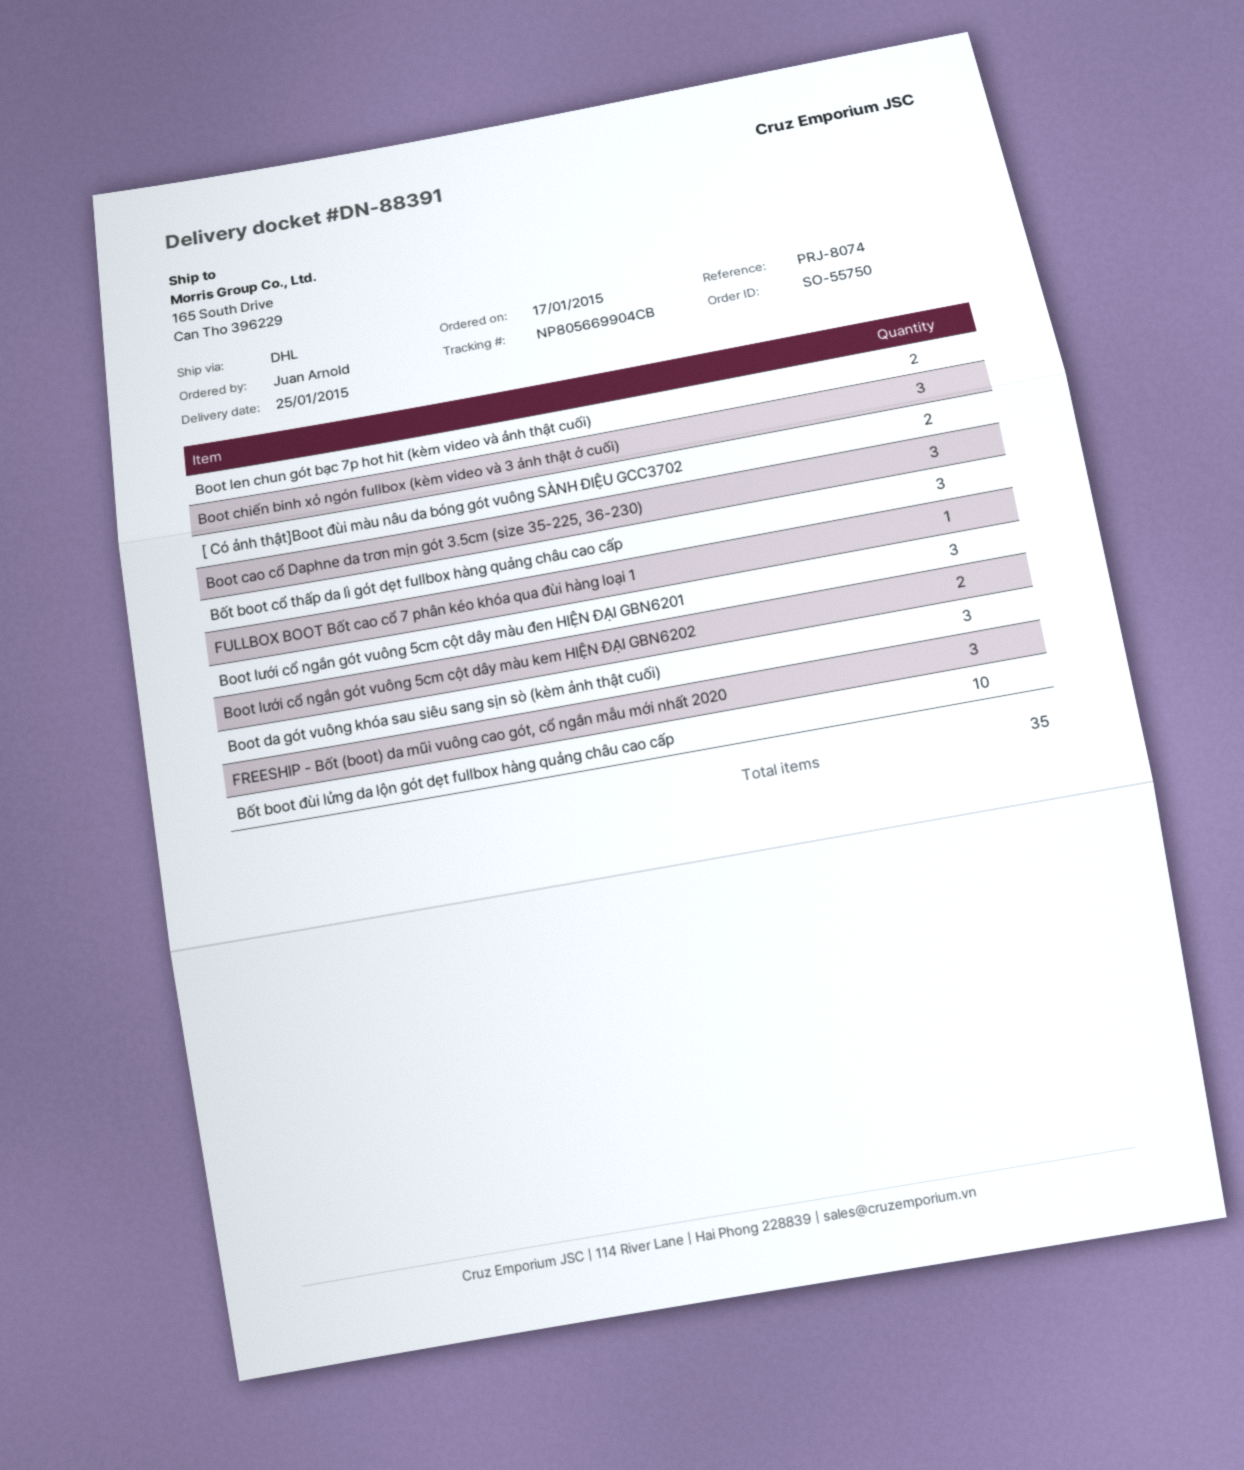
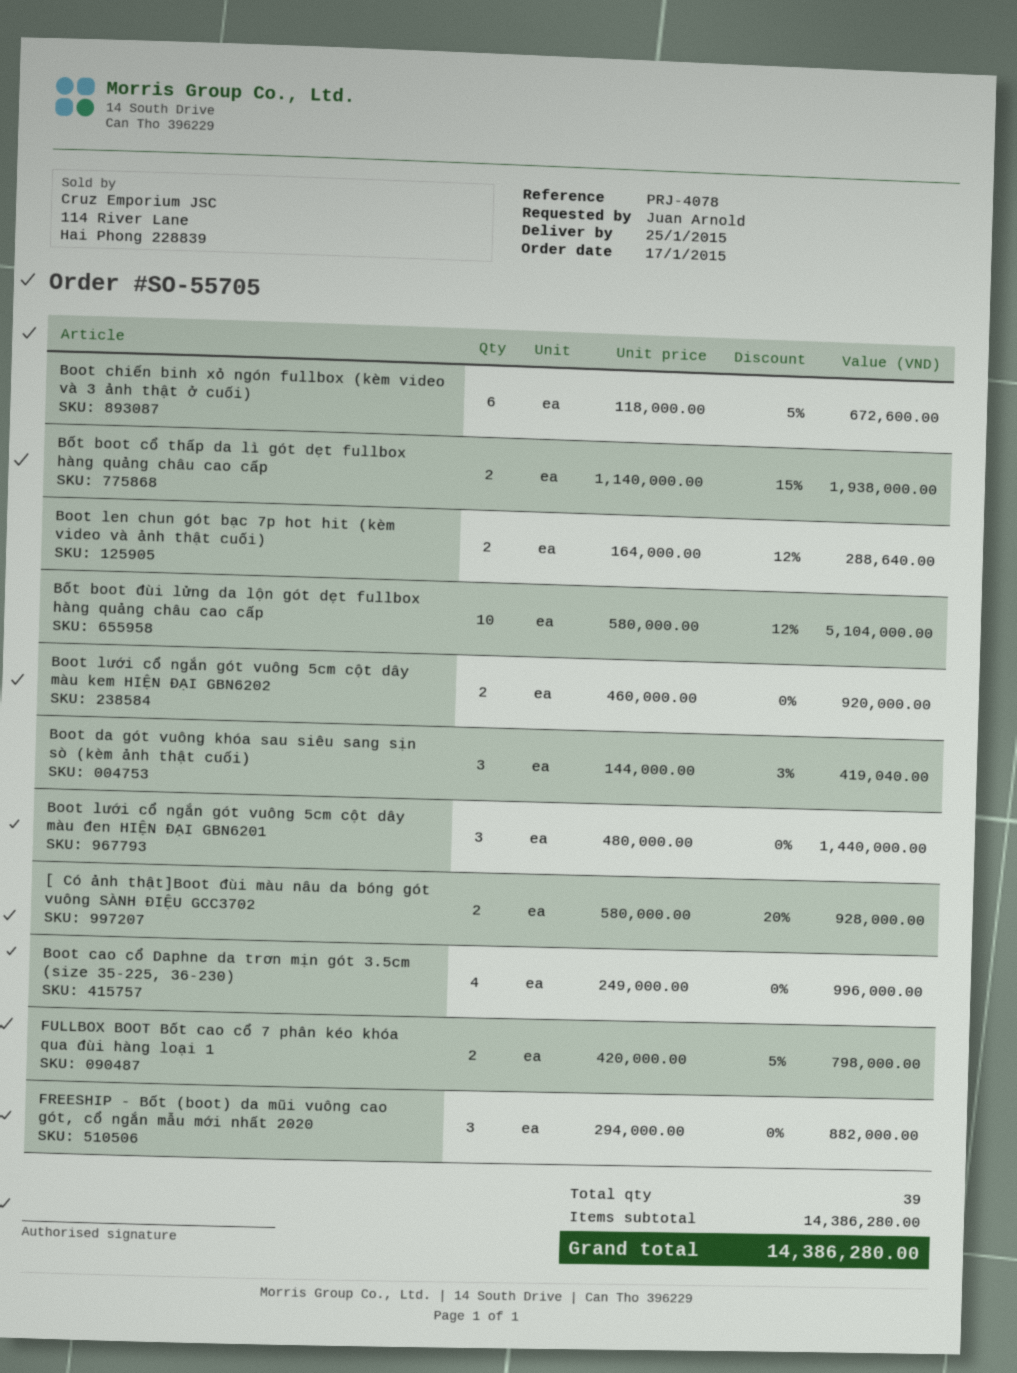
order number: SO-55750 -> SO-55705
reference: PRJ-8074 -> PRJ-4078
Boot chiến binh xỏ ngón fullbox (kèm video và 3 ảnh thật ở cuối): 3 -> 6
Boot cao cổ Daphne da trơn mịn gót 3.5cm (size 35-225, 36-230): 3 -> 4
Bốt boot cổ thấp da lì gót dẹt fullbox hàng quảng châu cao cấp: 3 -> 2
FULLBOX BOOT Bốt cao cổ 7 phân kéo khóa qua đùi hàng loại 1: 1 -> 2
total quantity: 35 -> 39

